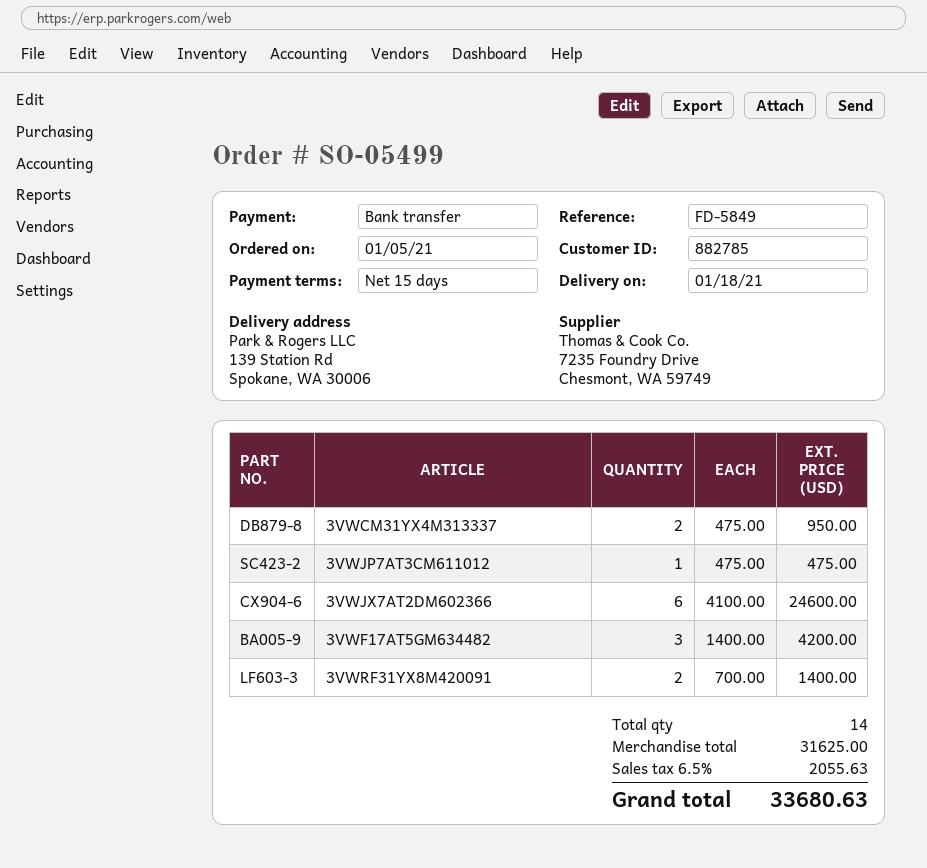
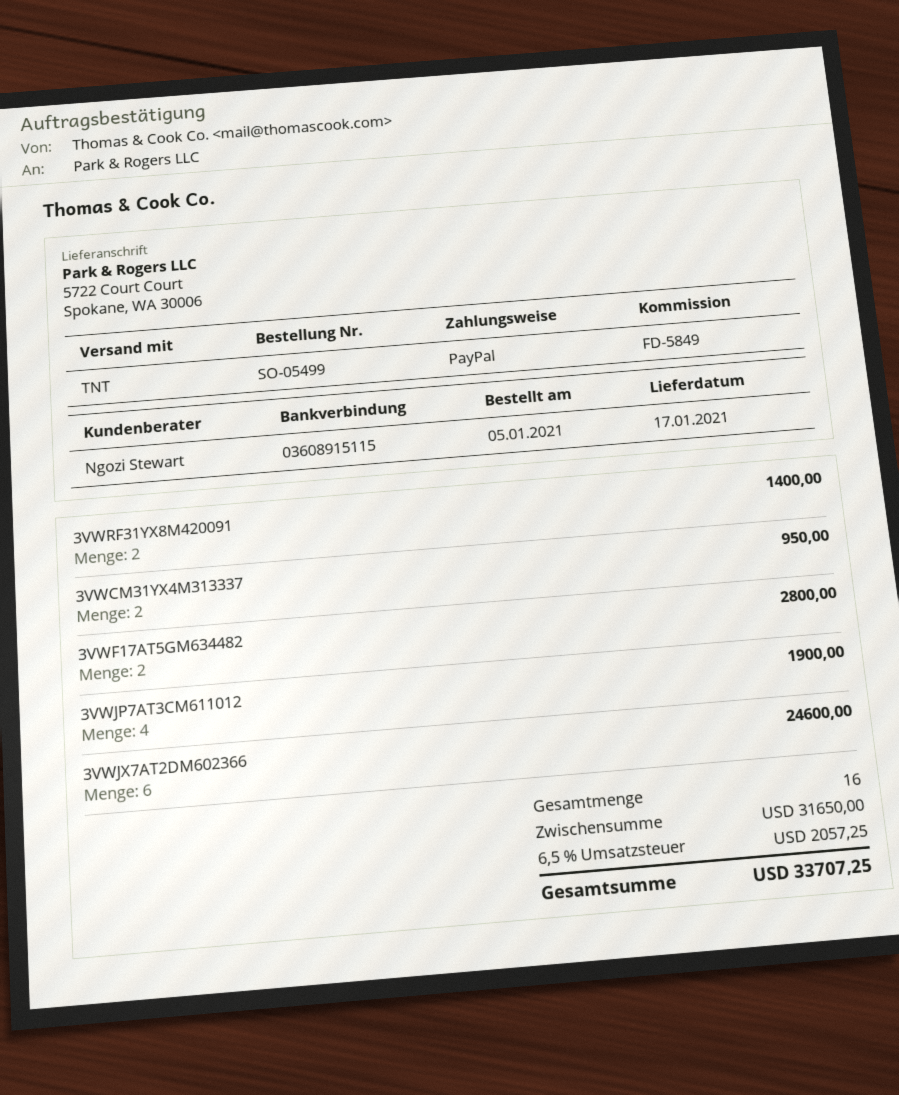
delivery date: 2021-01-18 -> 2021-01-17
payment method: bank transfer -> PayPal
ship to: 139 Station Rd, Spokane, WA 30006 -> 5722 Court Court, Spokane, WA 30006
3VWJP7AT3CM611012: 1 for 475.00 -> 4 for 1900.00
3VWF17AT5GM634482: 3 for 4200.00 -> 2 for 2800.00
total quantity: 14 -> 16
subtotal: 31625.00 -> 31650.00
tax: 6.5% = 2055.63 -> 6.5% = 2057.25
total: 33680.63 -> 33707.25

